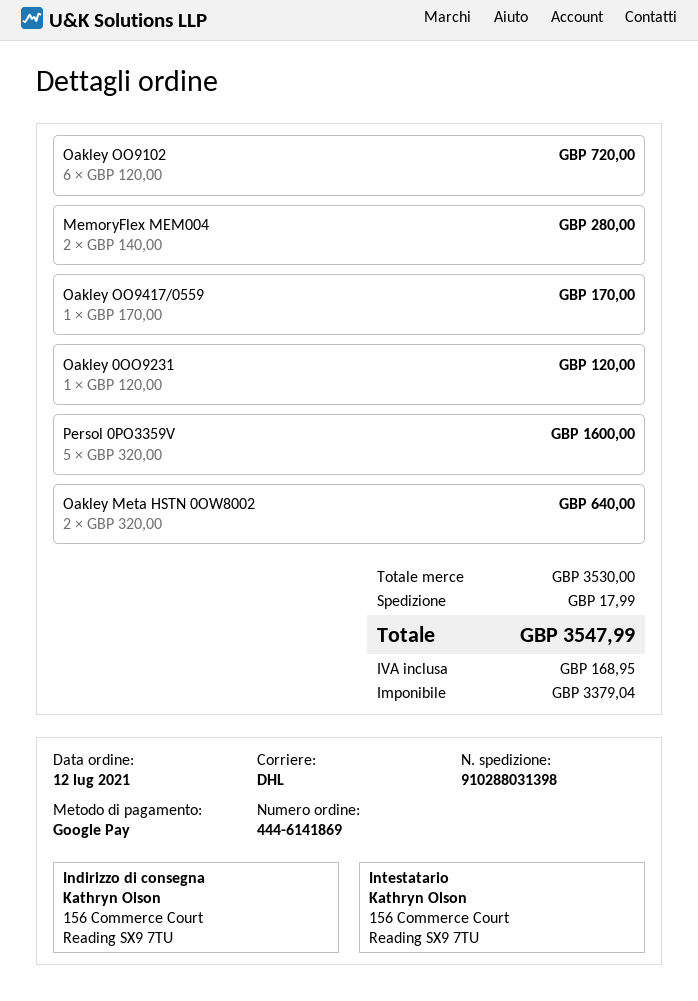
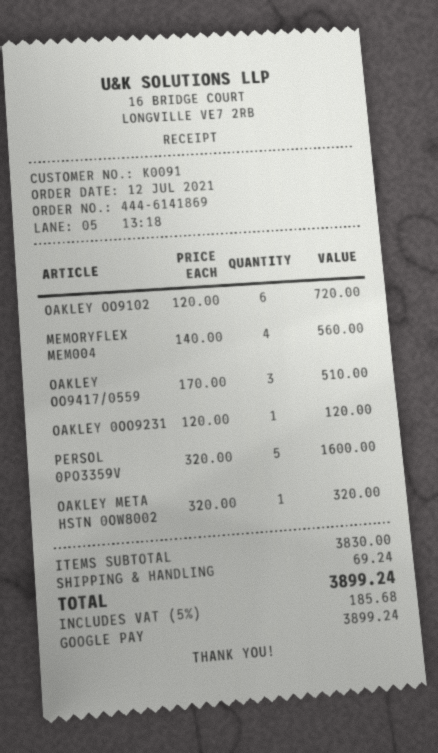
MemoryFlex MEM004: 2 x 140.00 = 280.00 -> 4 x 140.00 = 560.00
Oakley OO9417/0559: 1 x 170.00 = 170.00 -> 3 x 170.00 = 510.00
Oakley Meta HSTN 0OW8002: 2 x 320.00 = 640.00 -> 1 x 320.00 = 320.00
subtotal: 3530.00 -> 3830.00
shipping: 17.99 -> 69.24
tax: 168.95 -> 185.68
total: 3547.99 -> 3899.24

